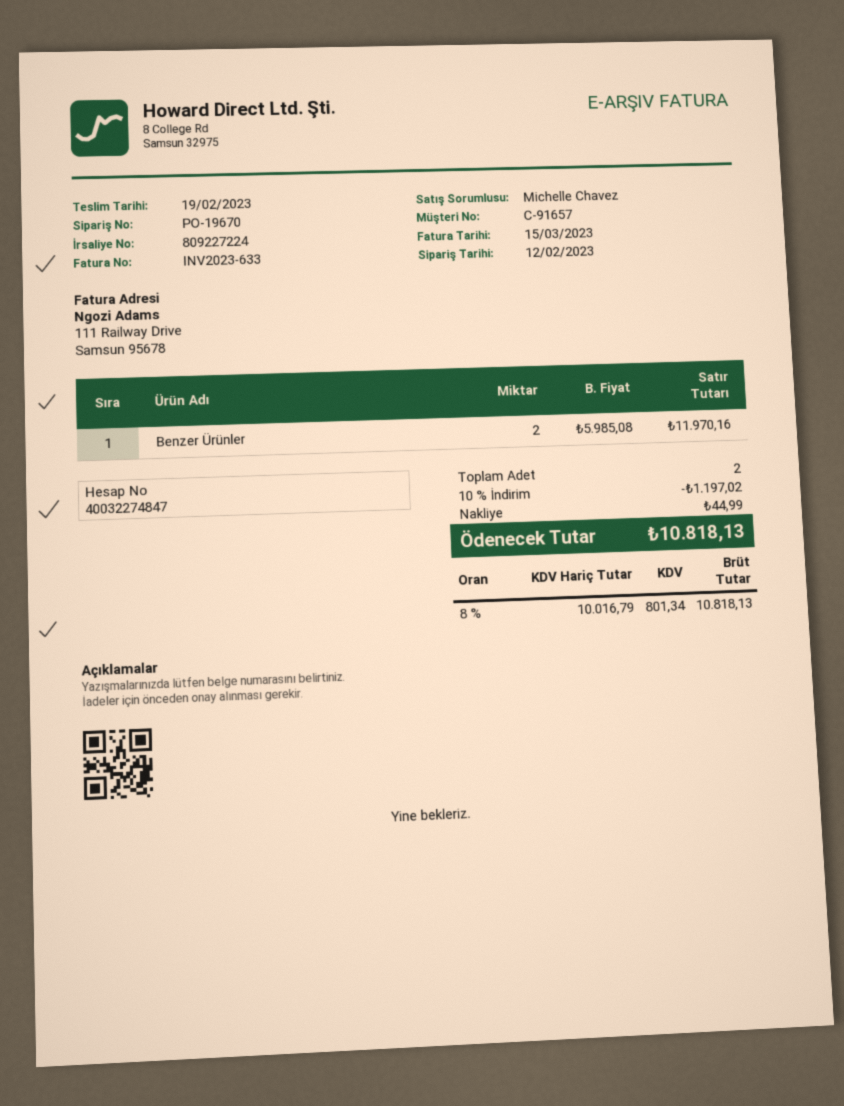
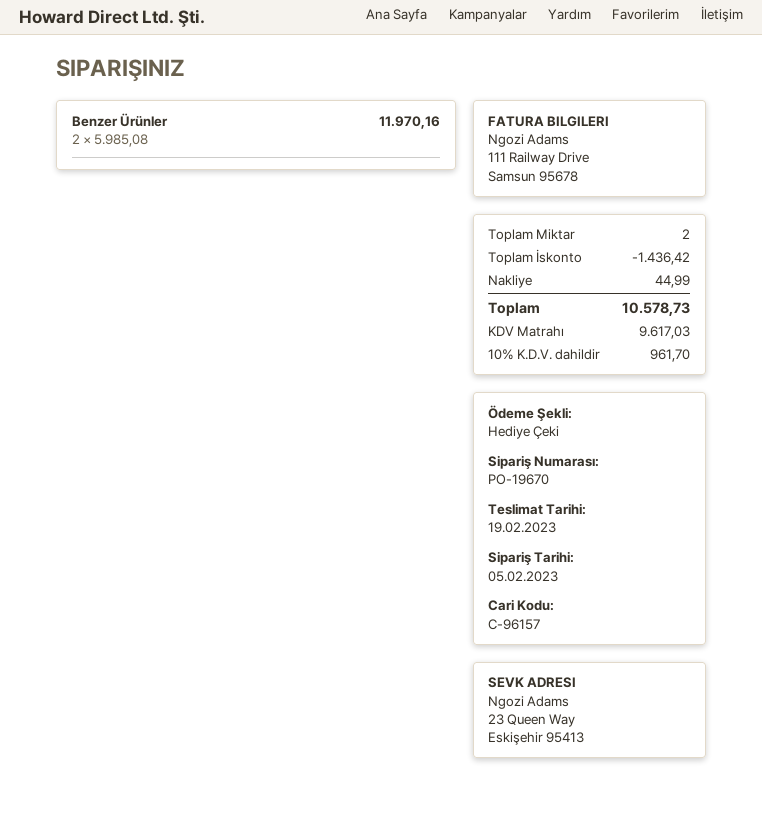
order date: 2023-02-12 -> 2023-02-05
customer number: C-91657 -> C-96157
discount: 1197.02 -> 1436.42
net: 10016.79 -> 9617.03
tax: 8% = 801.34 -> 10% = 961.70
total: 10818.13 -> 10578.73

